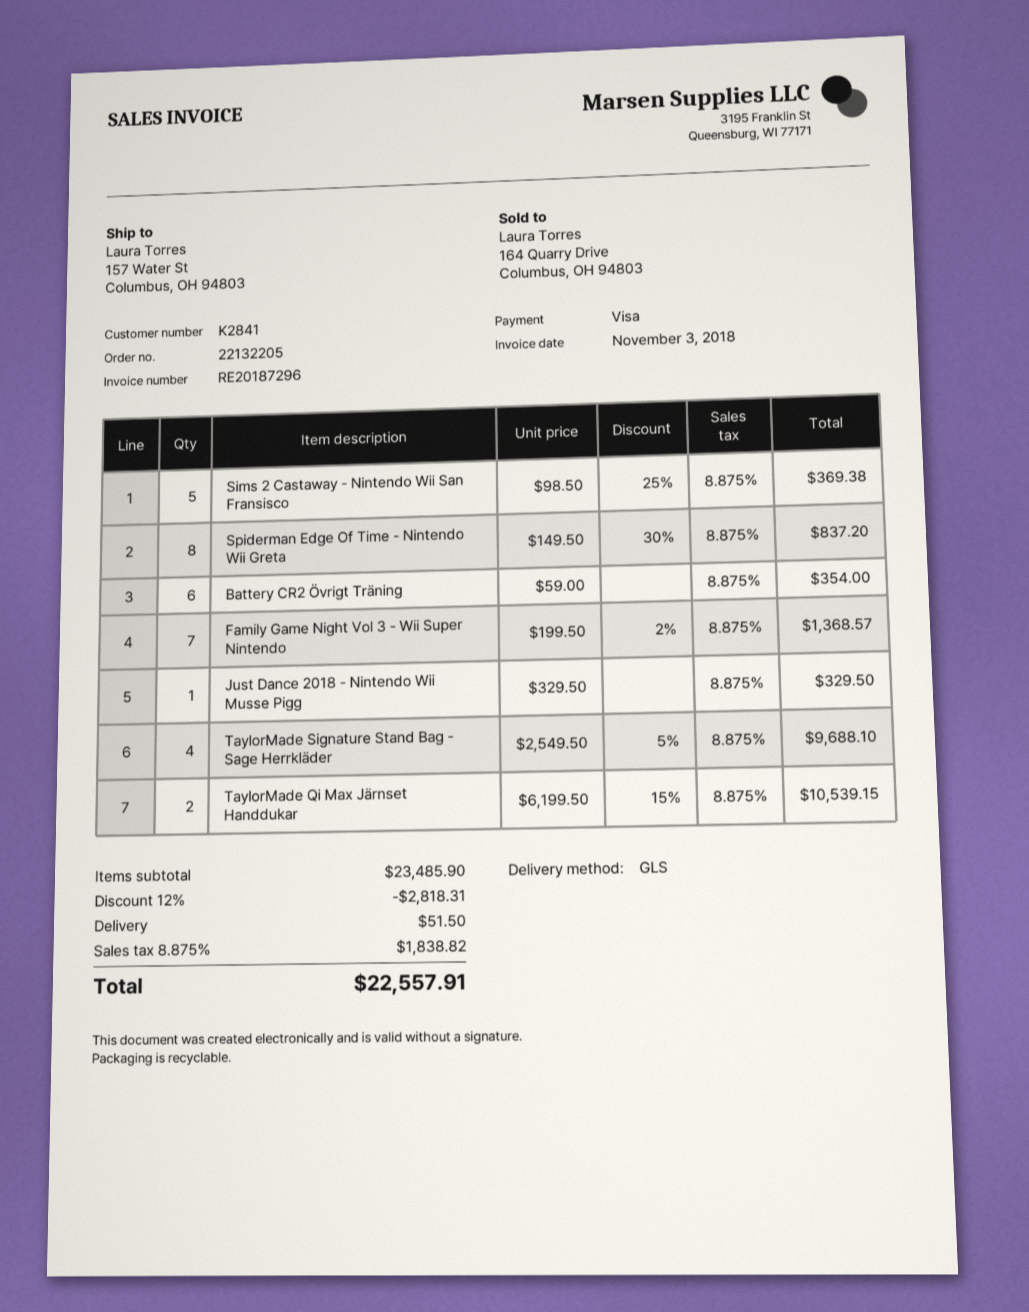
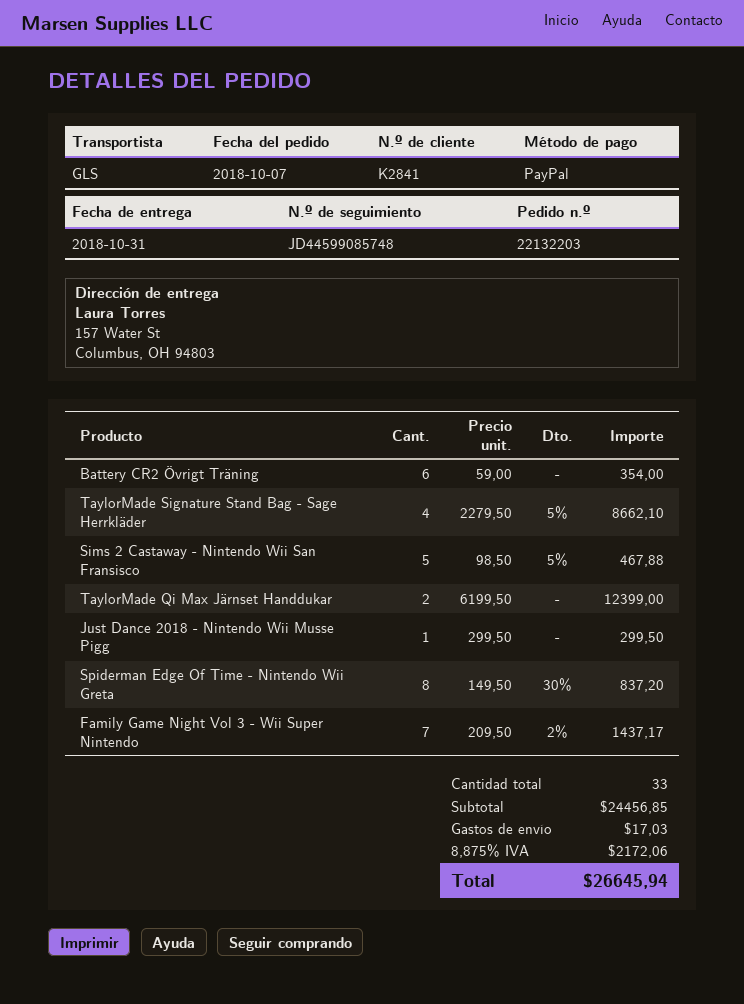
order number: 22132205 -> 22132203
payment method: Visa -> PayPal
Sims 2 Castaway - Nintendo Wii San Fransisco: 5 x 98.50 - 25% = 369.38 -> 5 x 98.50 - 5% = 467.88
Family Game Night Vol 3 - Wii Super Nintendo: 7 x 199.50 - 2% = 1368.57 -> 7 x 209.50 - 2% = 1437.17
Just Dance 2018 - Nintendo Wii Musse Pigg: 1 x 329.50 = 329.50 -> 1 x 299.50 = 299.50
TaylorMade Signature Stand Bag - Sage Herrkläder: 4 x 2549.50 - 5% = 9688.10 -> 4 x 2279.50 - 5% = 8662.10
TaylorMade Qi Max Järnset Handdukar: 2 x 6199.50 - 15% = 10539.15 -> 2 x 6199.50 = 12399.00
subtotal: 23485.90 -> 24456.85
discount: 12% = 2818.31 -> none
shipping: 51.50 -> 17.03
tax: 8.875% = 1838.82 -> 8.875% = 2172.06
total: 22557.91 -> 26645.94

